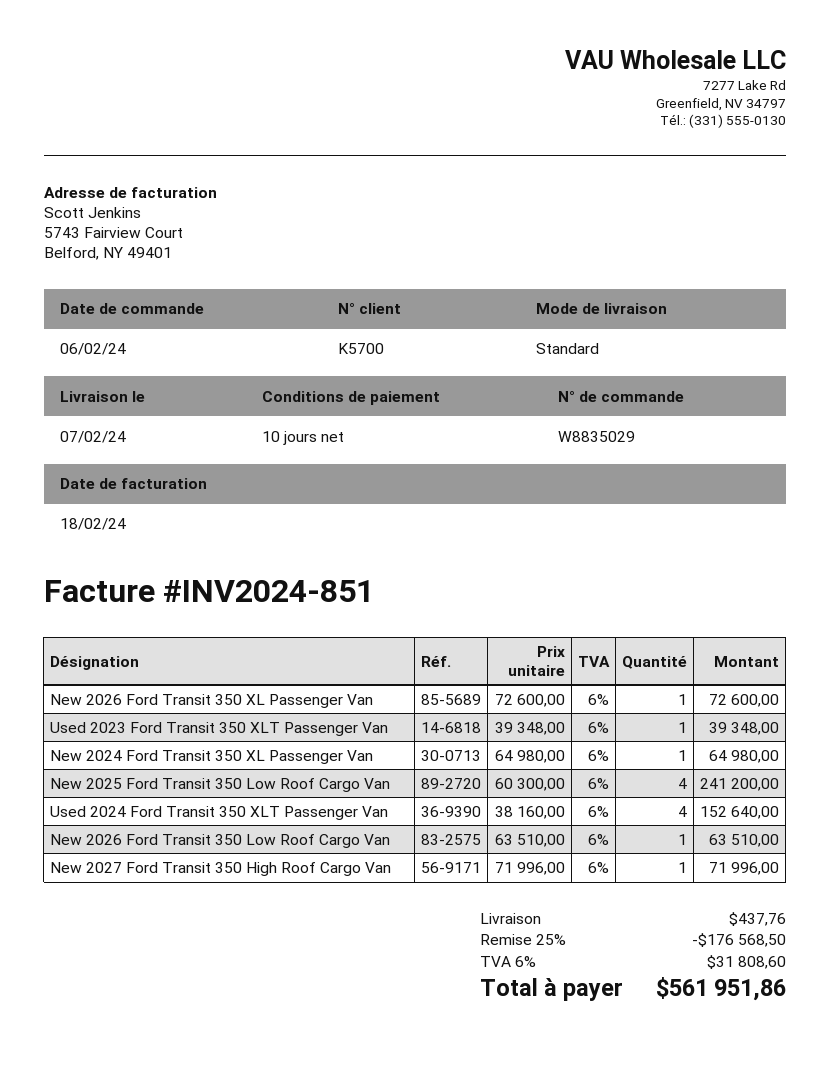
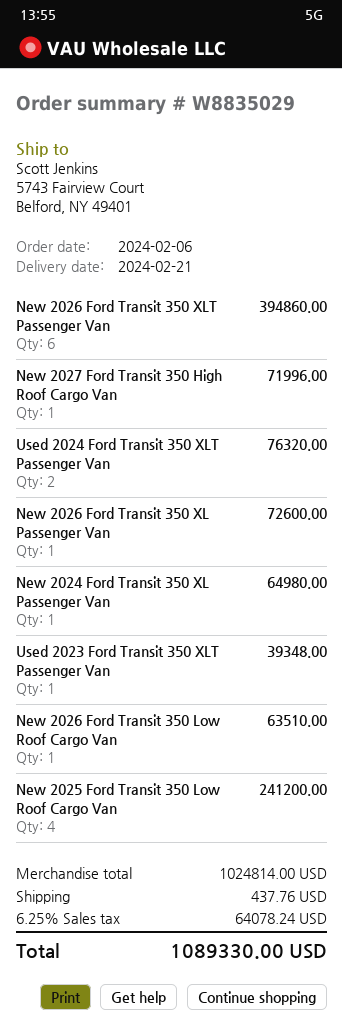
delivery date: 2024-02-07 -> 2024-02-21
Used 2024 Ford Transit 350 XLT Passenger Van: 4 for 152640.00 -> 2 for 76320.00
New 2026 Ford Transit 350 XLT Passenger Van: none -> 6 for 394860.00
discount: 25% = 176568.50 -> none
tax: 6% = 31808.60 -> 6.25% = 64078.24
total: 561951.86 -> 1089330.00

